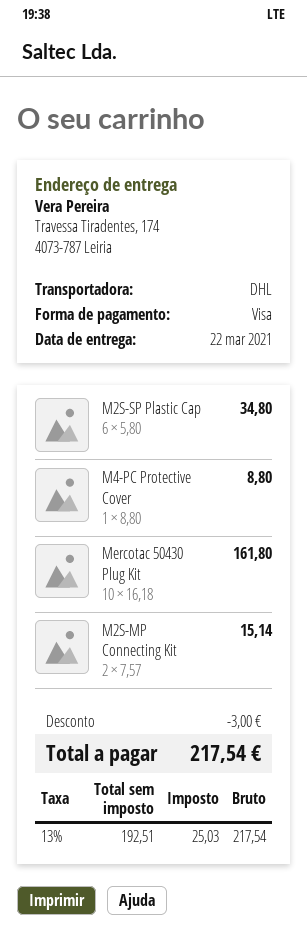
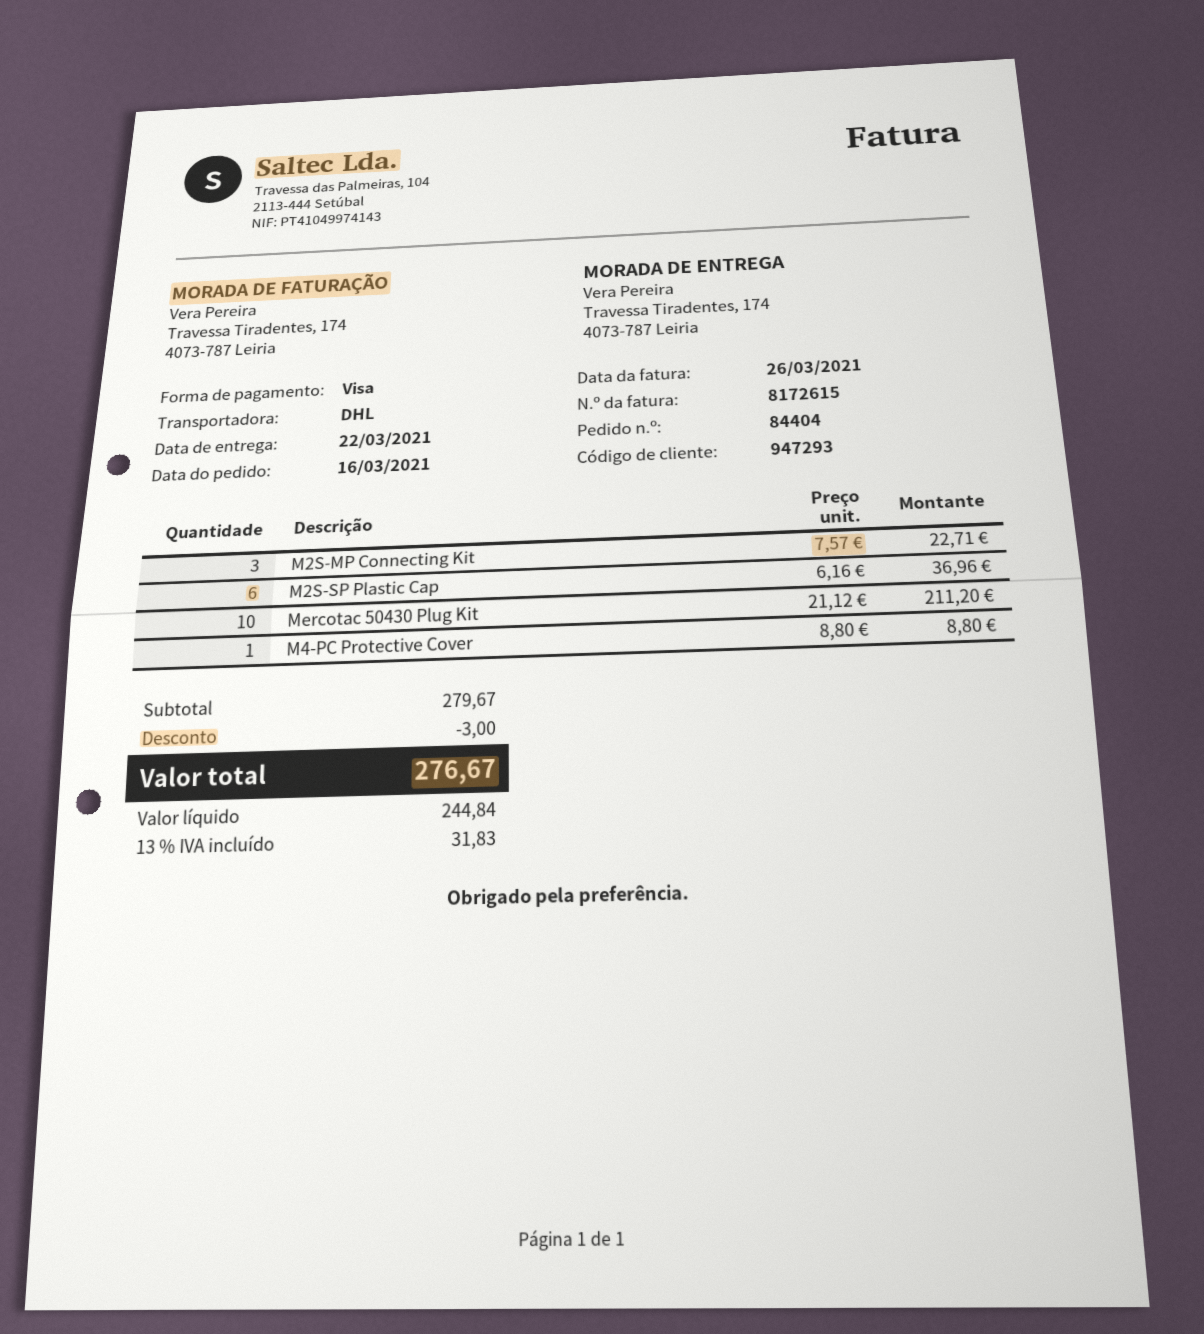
M2S-SP Plastic Cap: 6 x 5.80 = 34.80 -> 6 x 6.16 = 36.96
Mercotac 50430 Plug Kit: 10 x 16.18 = 161.80 -> 10 x 21.12 = 211.20
M2S-MP Connecting Kit: 2 x 7.57 = 15.14 -> 3 x 7.57 = 22.71
net: 192.51 -> 244.84
tax: 13% = 25.03 -> 13% = 31.83
total: 217.54 -> 276.67

